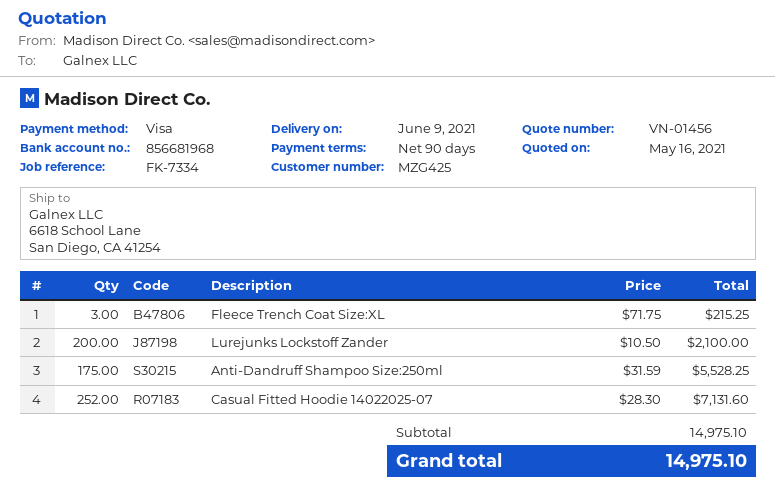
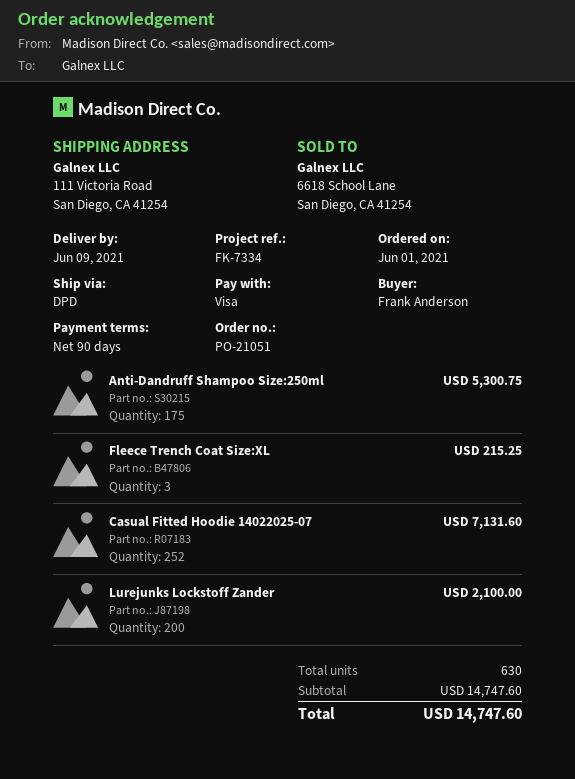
ship to: 6618 School Lane, San Diego, CA 41254 -> 111 Victoria Road, San Diego, CA 41254
Anti-Dandruff Shampoo Size:250ml: 175 for 5528.25 -> 175 for 5300.75
subtotal: 14975.10 -> 14747.60
total: 14975.10 -> 14747.60

